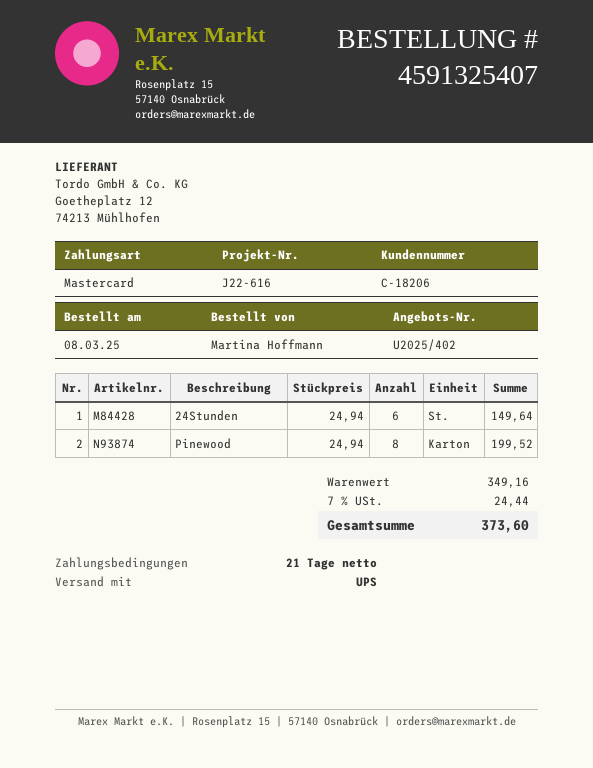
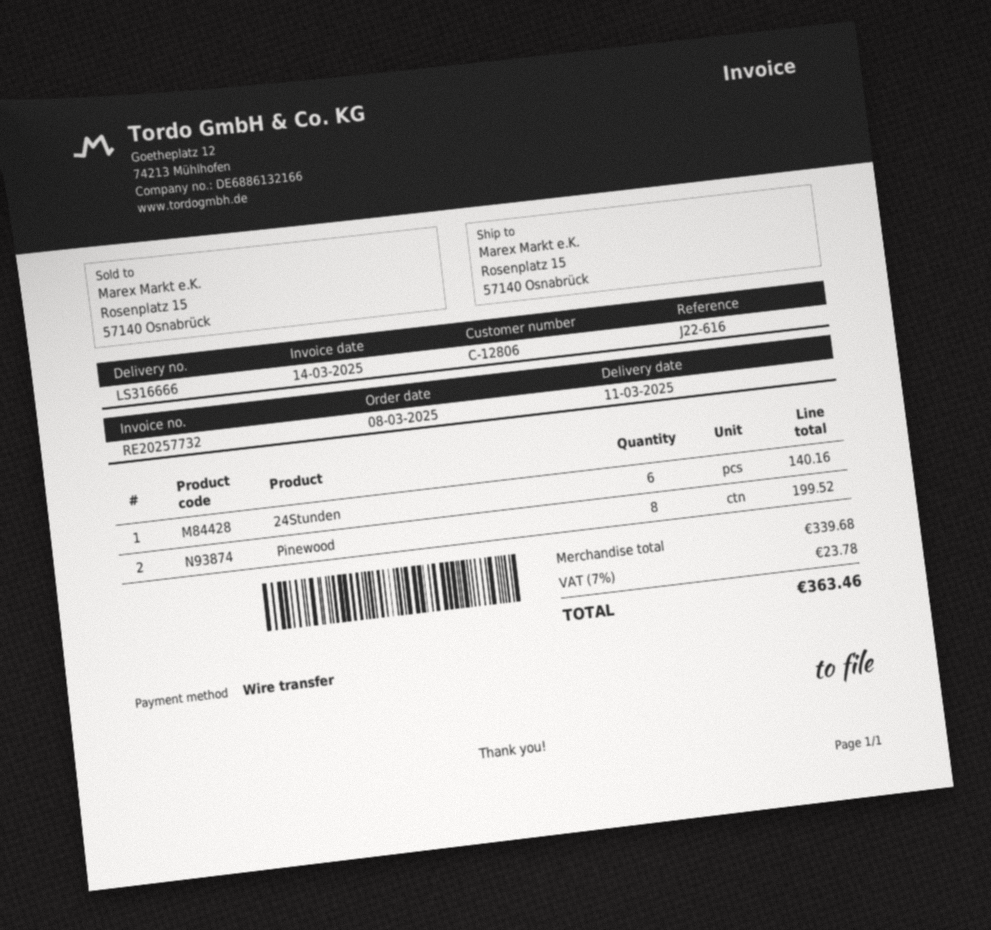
customer number: C-18206 -> C-12806
payment method: Mastercard -> bank transfer
24Stunden: 6 for 149.64 -> 6 for 140.16
subtotal: 349.16 -> 339.68
tax: 7% = 24.44 -> 7% = 23.78
total: 373.60 -> 363.46

